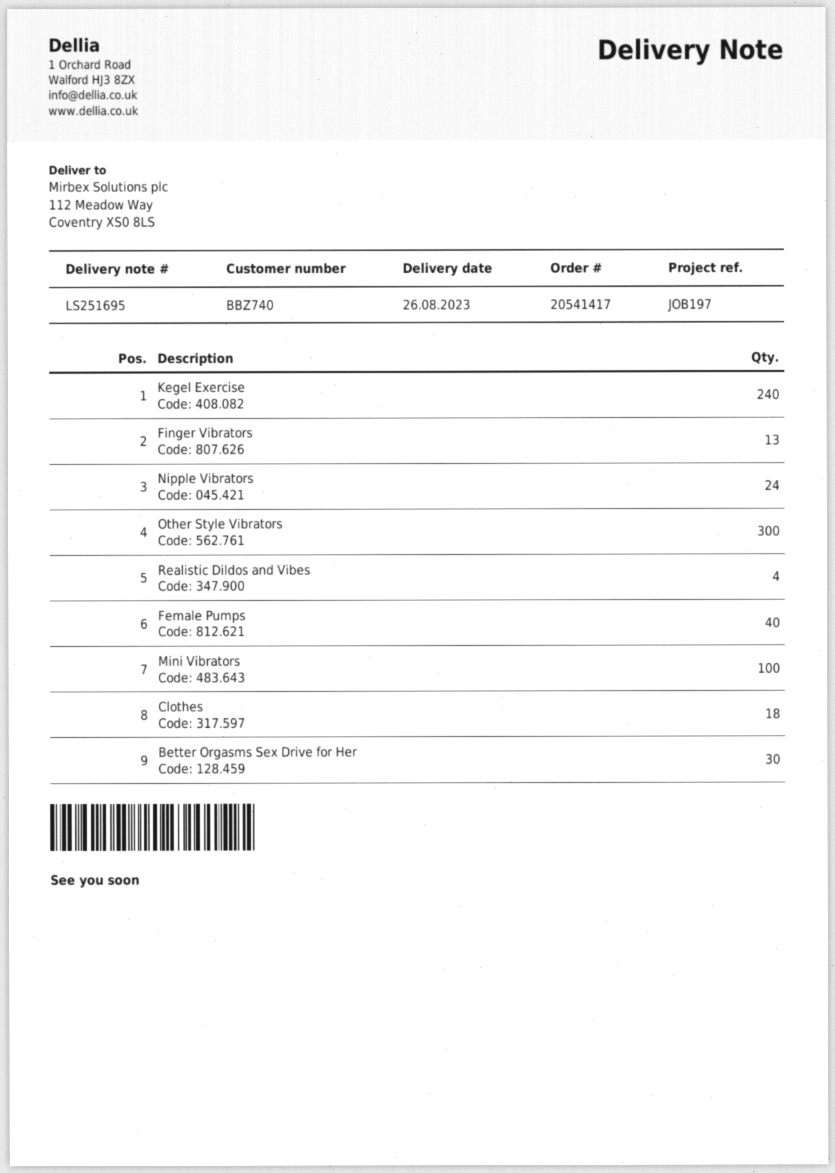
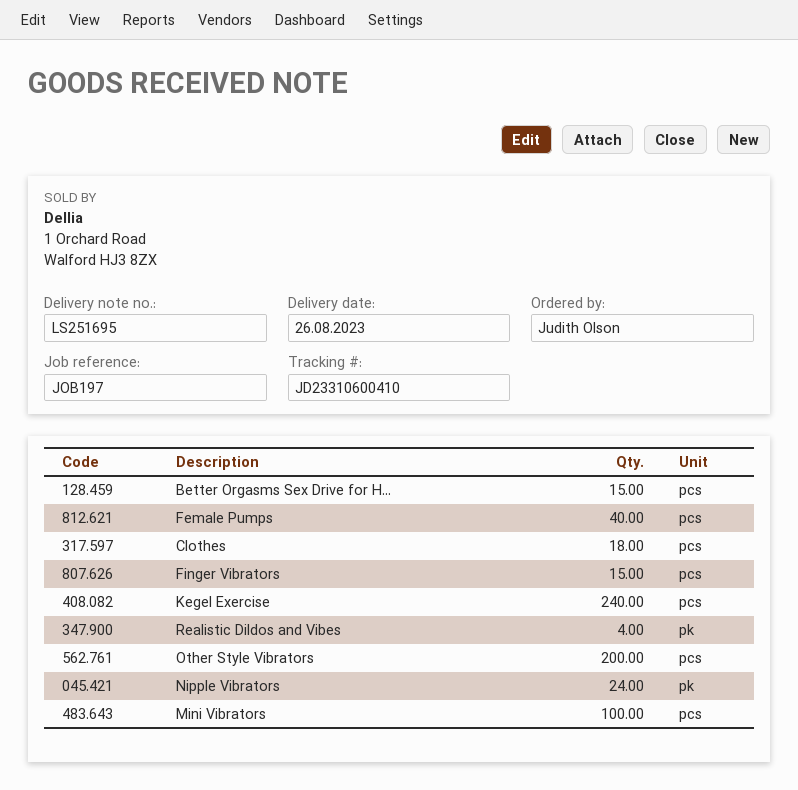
Finger Vibrators: 13 -> 15
Other Style Vibrators: 300 -> 200
Better Orgasms Sex Drive for Her: 30 -> 15

